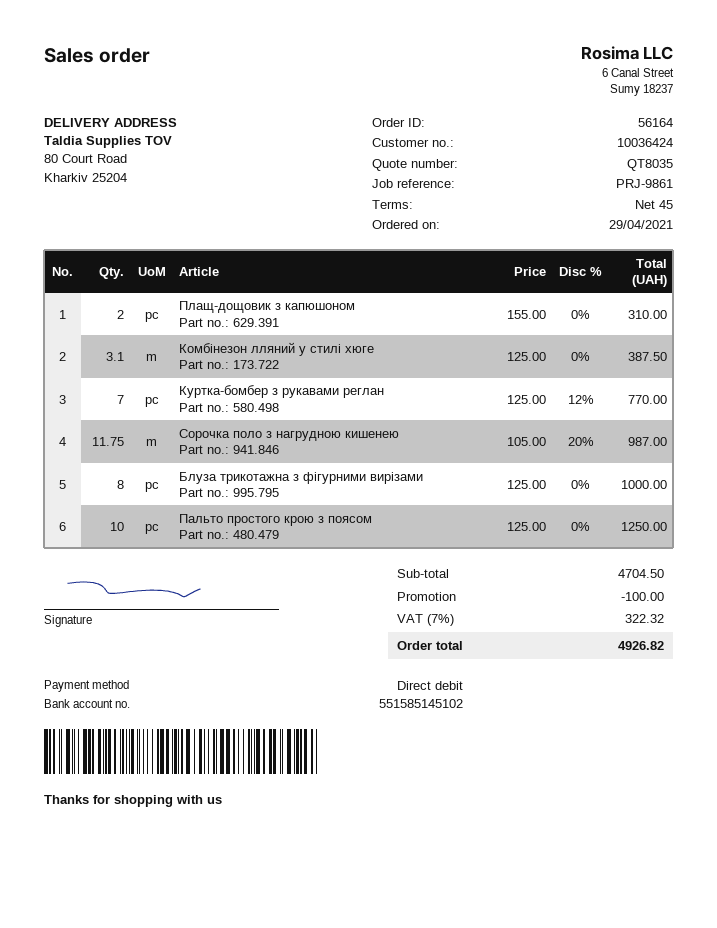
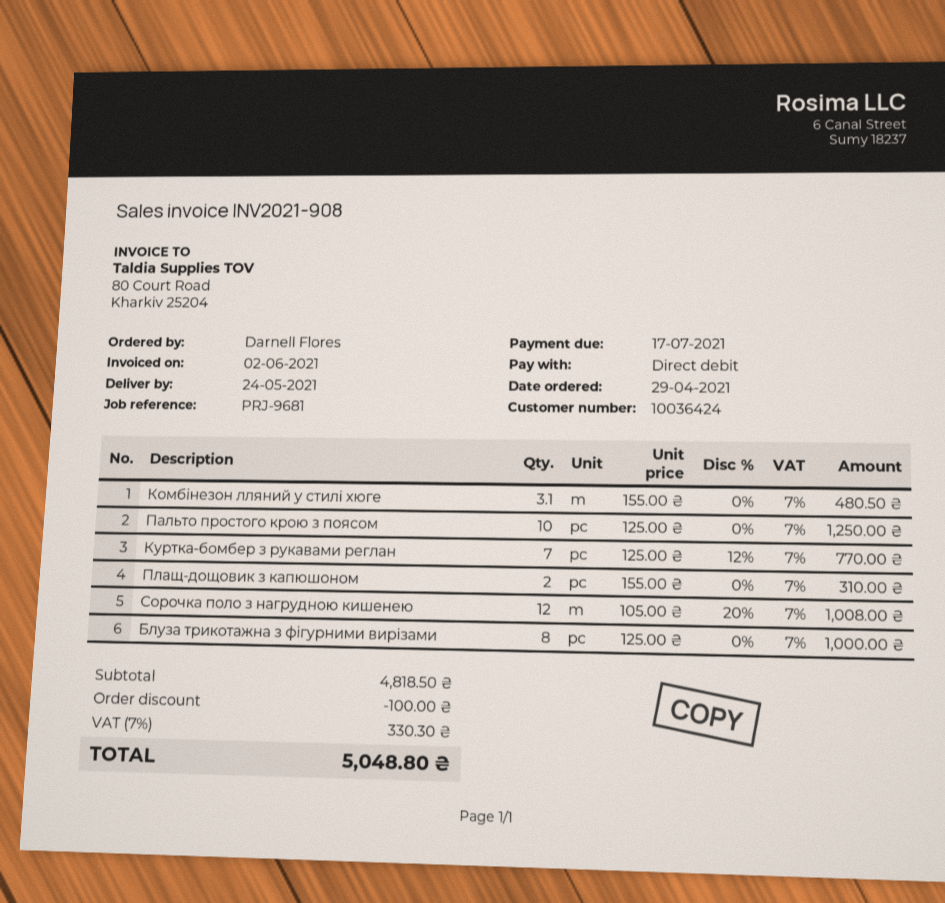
reference: PRJ-9861 -> PRJ-9681
Комбінезон лляний у стилі хюге: 3.1 x 125.00 = 387.50 -> 3.1 x 155.00 = 480.50
Сорочка поло з нагрудною кишенею: 11.75 x 105.00 - 20% = 987.00 -> 12 x 105.00 - 20% = 1008.00
subtotal: 4704.50 -> 4818.50
tax: 7% = 322.32 -> 7% = 330.30
total: 4926.82 -> 5048.80

